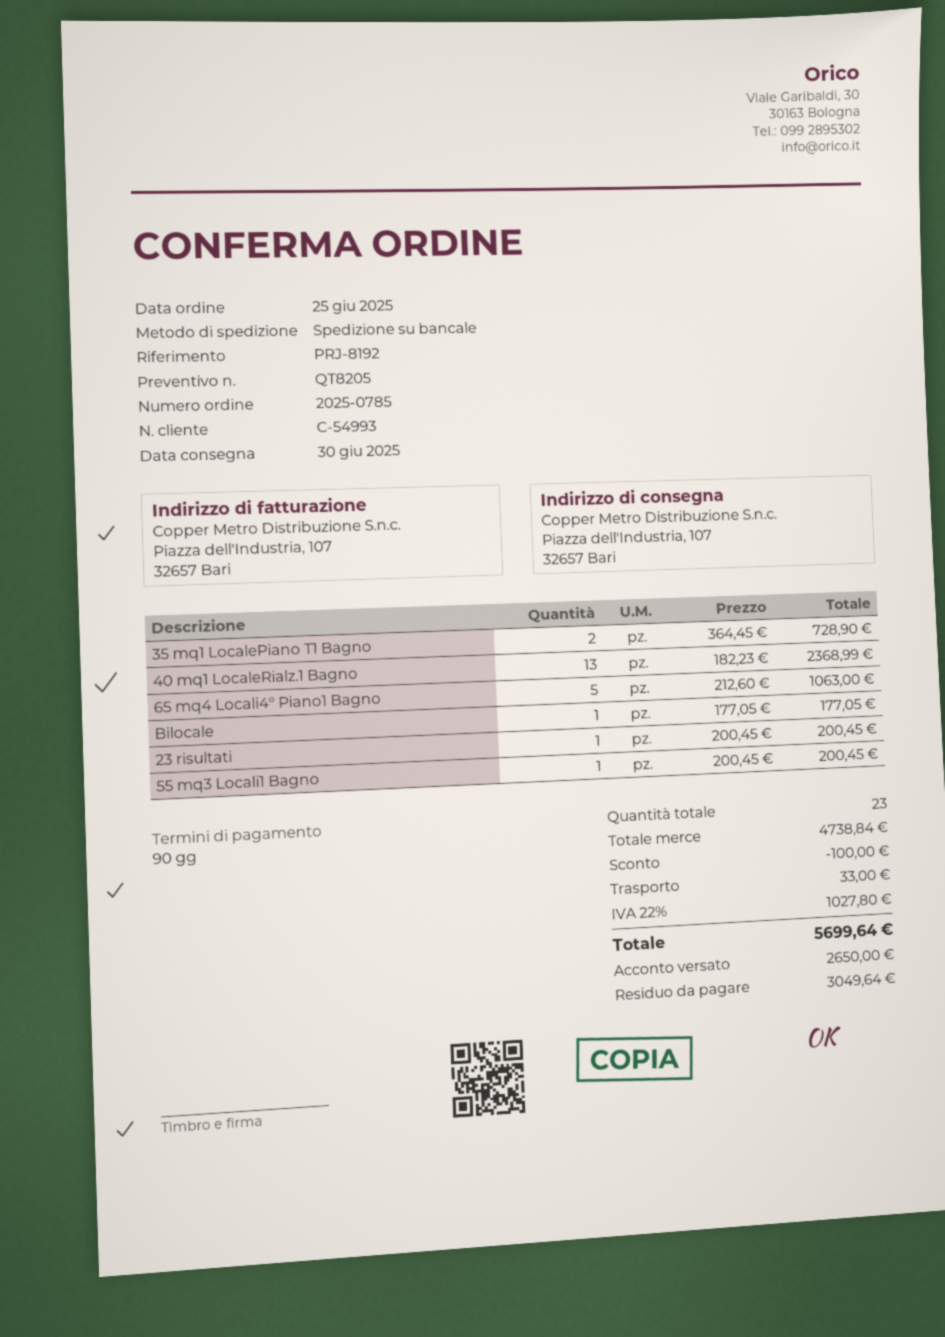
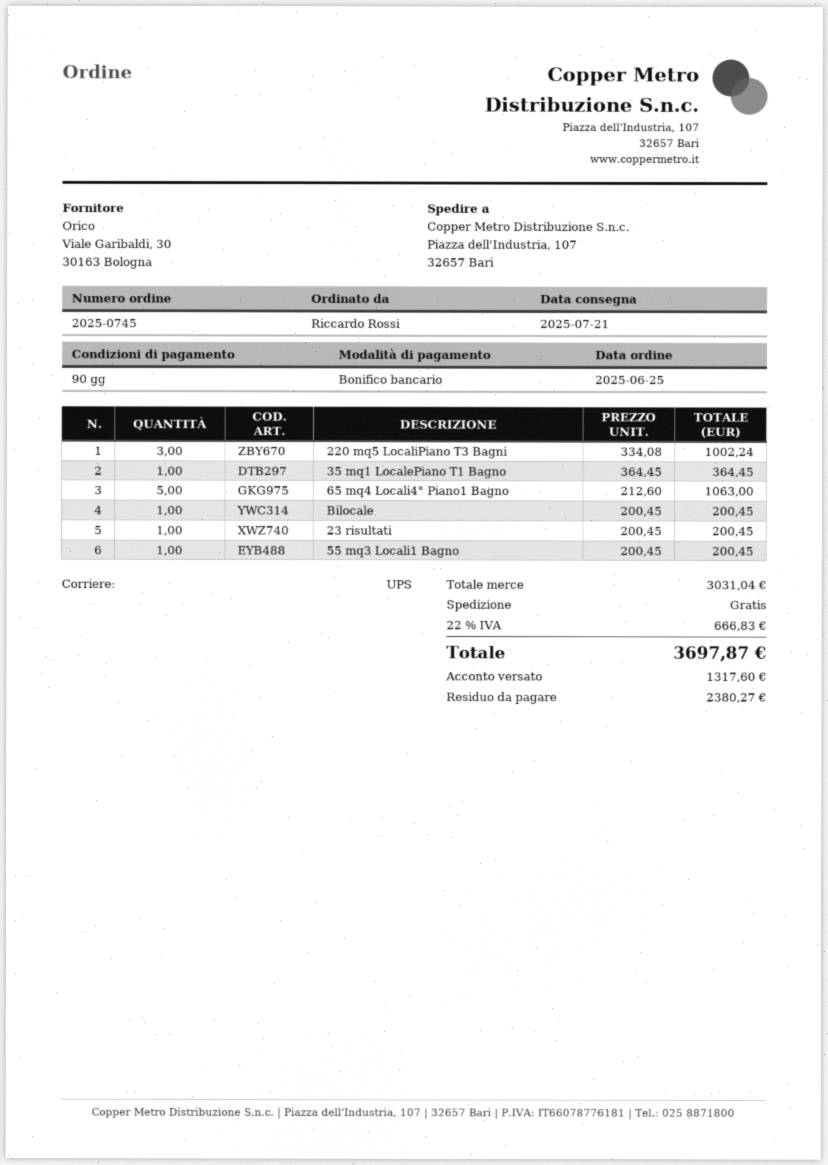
order number: 2025-0785 -> 2025-0745
delivery date: 2025-06-30 -> 2025-07-21
shipping method: pallet freight -> UPS
35 mq1 LocalePiano T1 Bagno: 2 x 364.45 = 728.90 -> 1 x 364.45 = 364.45
40 mq1 LocaleRialz.1 Bagno: 13 x 182.23 = 2368.99 -> none
Bilocale: 1 x 177.05 = 177.05 -> 1 x 200.45 = 200.45
220 mq5 LocaliPiano T3 Bagni: none -> 3 x 334.08 = 1002.24
subtotal: 4738.84 -> 3031.04
discount: 100.00 -> none
shipping: 33.00 -> 0.00
tax: 22% = 1027.80 -> 22% = 666.83
total: 5699.64 -> 3697.87
deposit: 2650.00 -> 1317.60
balance: 3049.64 -> 2380.27

